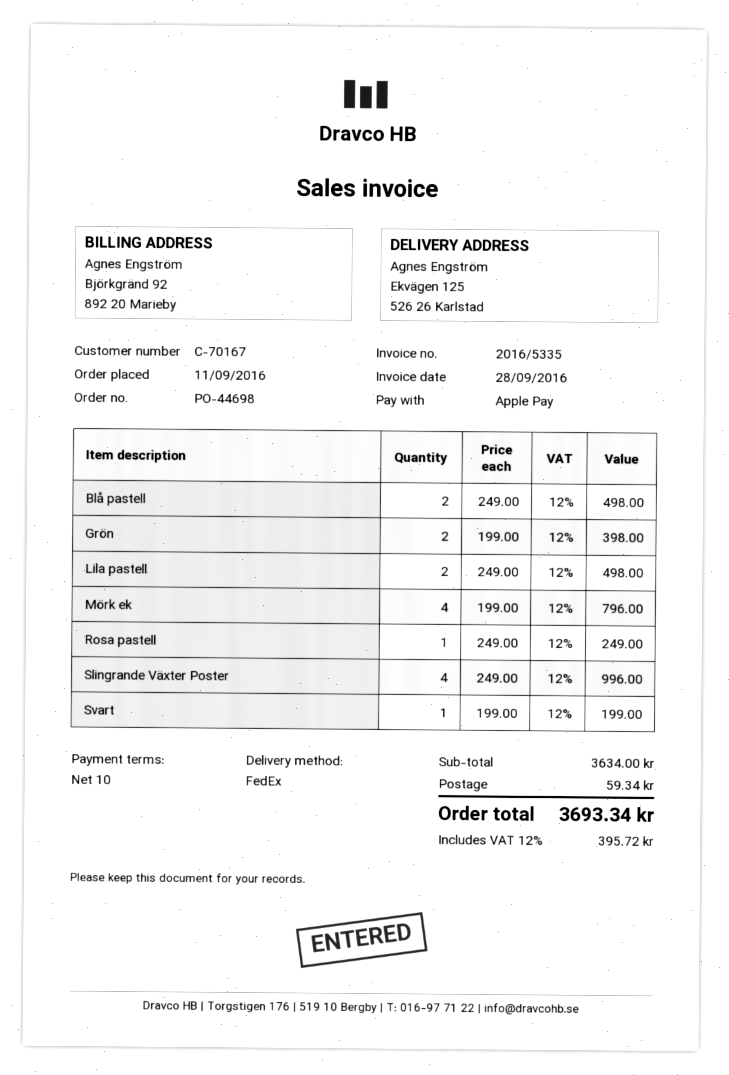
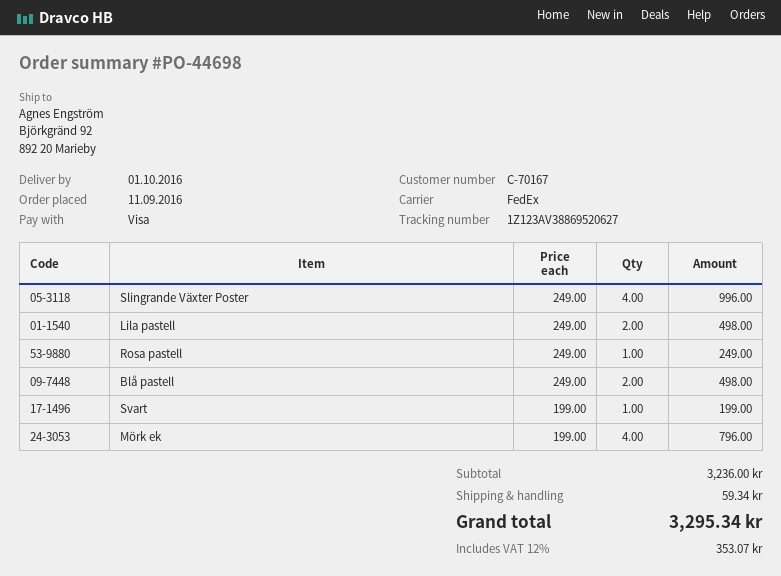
payment method: Apple Pay -> Visa
ship to: Ekvägen 125, 526 26 Karlstad -> Björkgränd 92, 892 20 Marieby
Grön: 2 x 199.00 = 398.00 -> none
subtotal: 3634.00 -> 3236.00
tax: 12% = 395.72 -> 12% = 353.07
total: 3693.34 -> 3295.34

